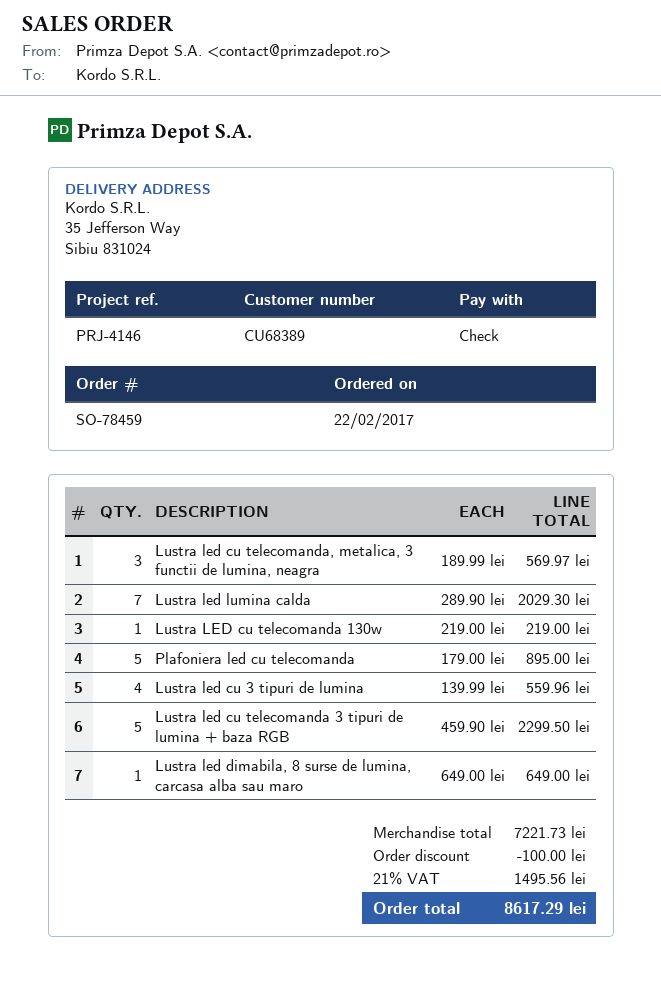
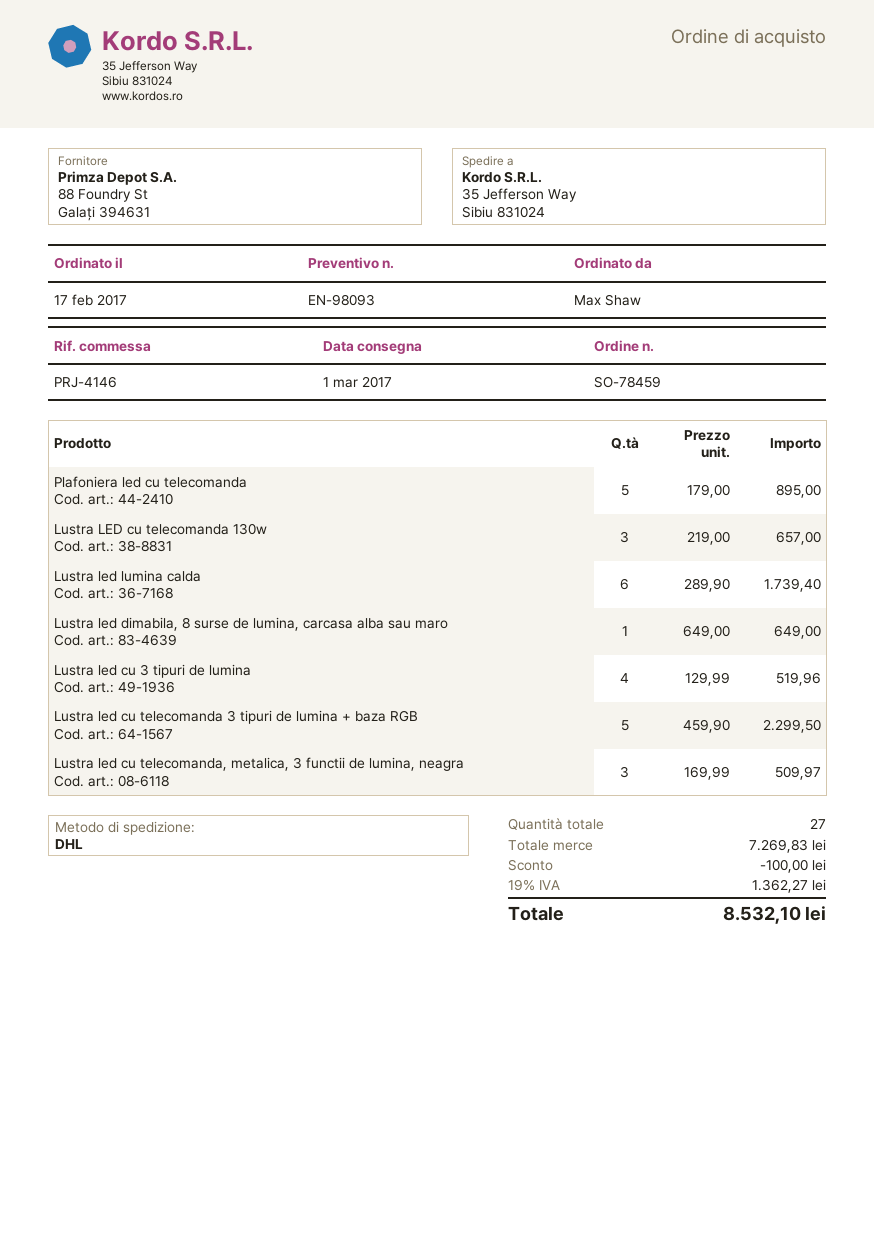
order date: 2017-02-22 -> 2017-02-17
Lustra led cu telecomanda, metalica, 3 functii de lumina, neagra: 3 x 189.99 = 569.97 -> 3 x 169.99 = 509.97
Lustra led lumina calda: 7 x 289.90 = 2029.30 -> 6 x 289.90 = 1739.40
Lustra LED cu telecomanda 130w: 1 x 219.00 = 219.00 -> 3 x 219.00 = 657.00
Lustra led cu 3 tipuri de lumina: 4 x 139.99 = 559.96 -> 4 x 129.99 = 519.96
subtotal: 7221.73 -> 7269.83
tax: 21% = 1495.56 -> 19% = 1362.27
total: 8617.29 -> 8532.10

